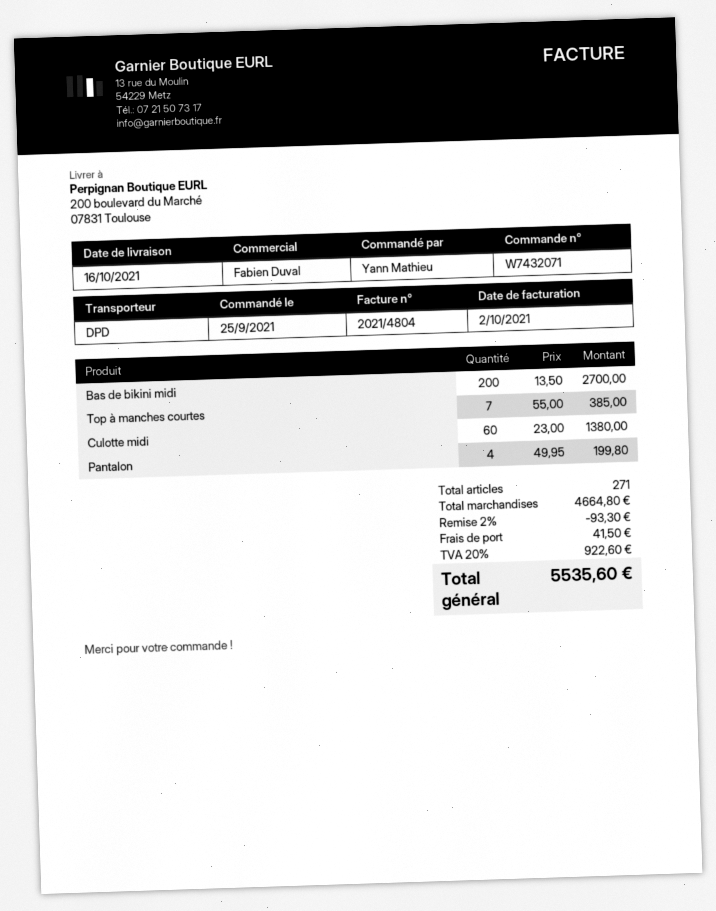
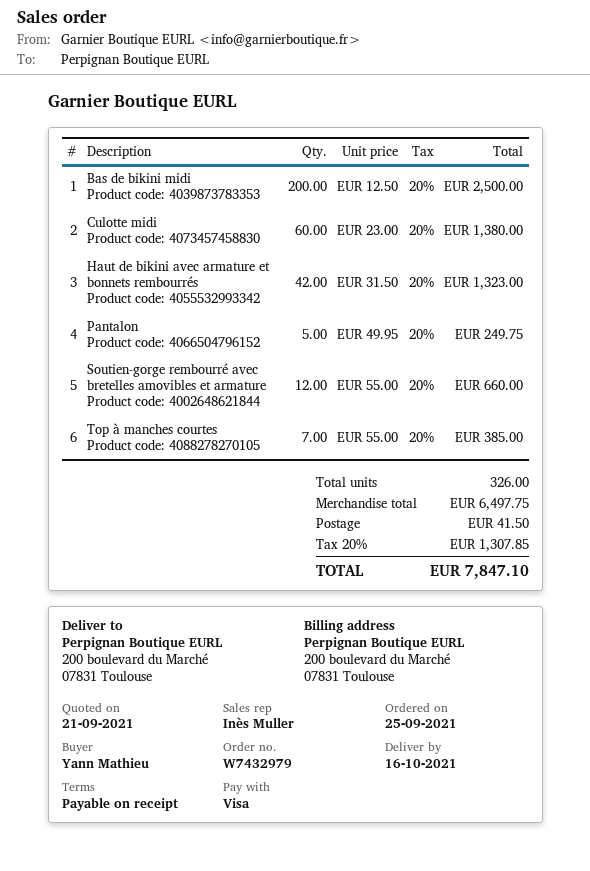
order number: W7432071 -> W7432979
sales rep: Fabien Duval -> Inès Muller
Bas de bikini midi: 200 x 13.50 = 2700.00 -> 200 x 12.50 = 2500.00
Pantalon: 4 x 49.95 = 199.80 -> 5 x 49.95 = 249.75
Haut de bikini avec armature et bonnets rembourrés: none -> 42 x 31.50 = 1323.00
Soutien-gorge rembourré avec bretelles amovibles et armature: none -> 12 x 55.00 = 660.00
total quantity: 271 -> 326
subtotal: 4664.80 -> 6497.75
discount: 2% = 93.30 -> none
tax: 20% = 922.60 -> 20% = 1307.85
total: 5535.60 -> 7847.10

